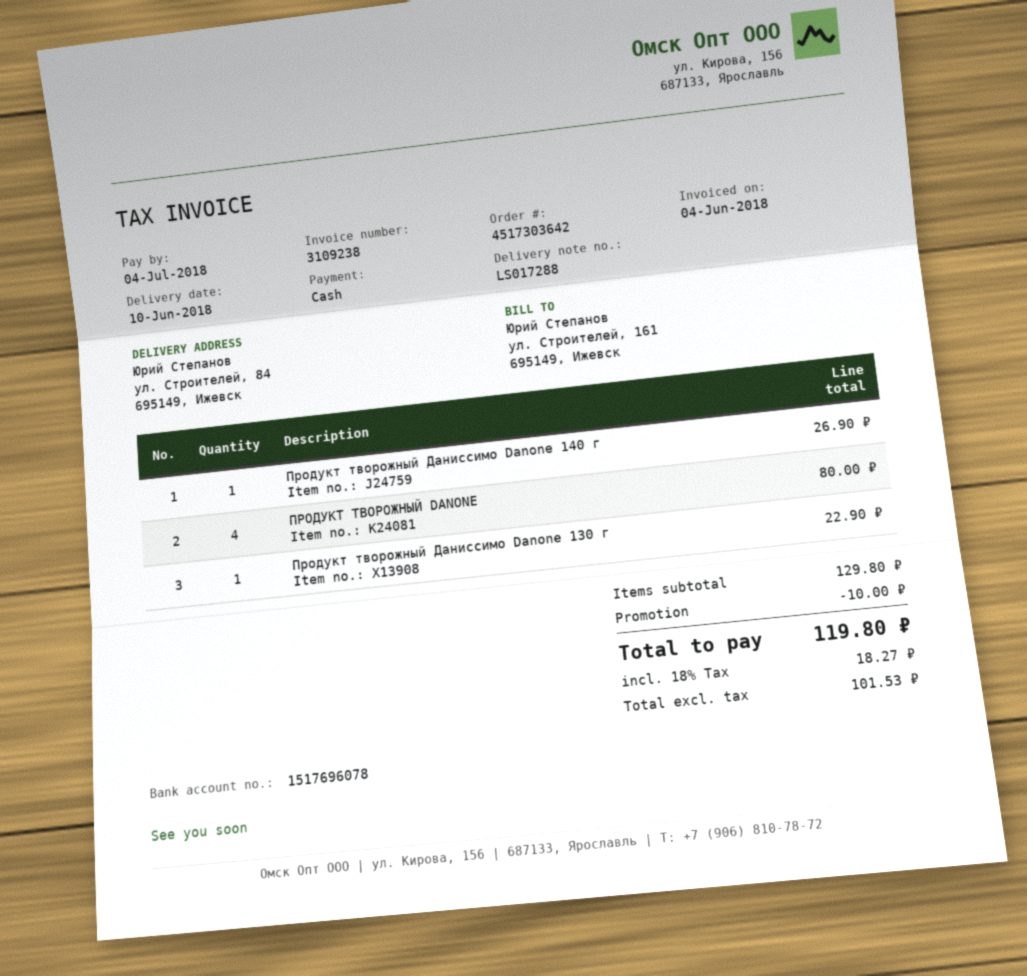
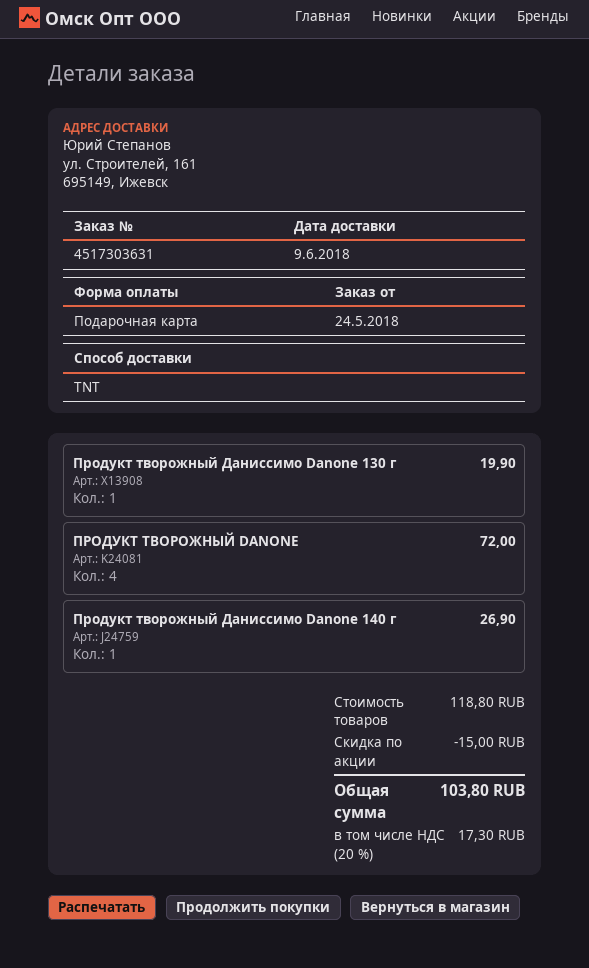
order number: 4517303642 -> 4517303631
delivery date: 2018-06-10 -> 2018-06-09
payment method: cash -> gift card
ship to: ул. Строителей, 84, 695149, Ижевск -> ул. Строителей, 161, 695149, Ижевск
ПРОДУКТ ТВОРОЖНЫЙ DANONE: 4 for 80.00 -> 4 for 72.00
Продукт творожный Даниссимо Danone 130 г: 1 for 22.90 -> 1 for 19.90
subtotal: 129.80 -> 118.80
discount: 10.00 -> 15.00
tax: 18% = 18.27 -> 20% = 17.30
total: 119.80 -> 103.80

